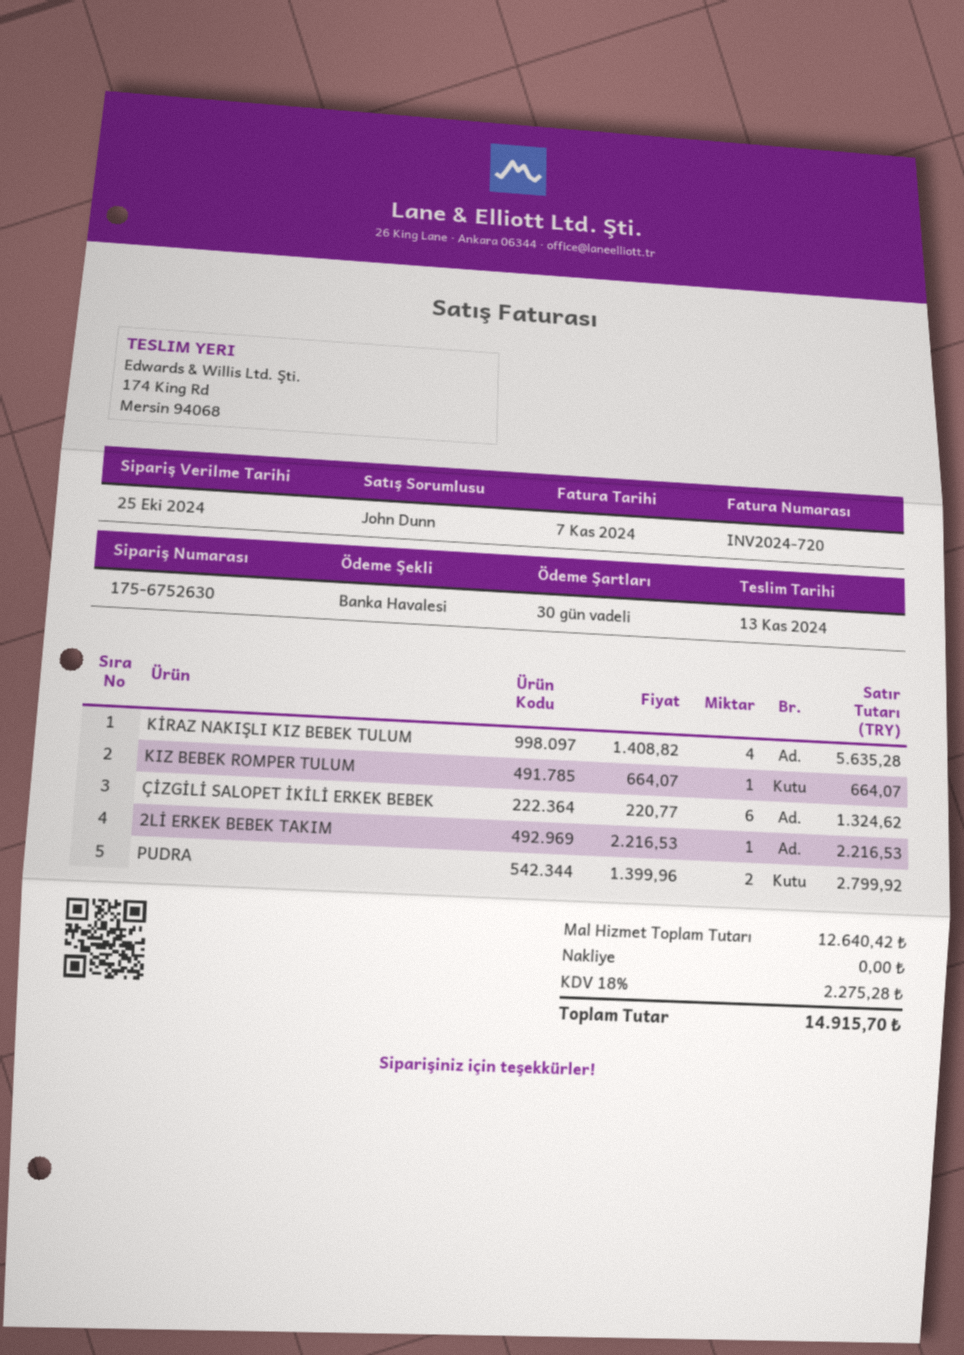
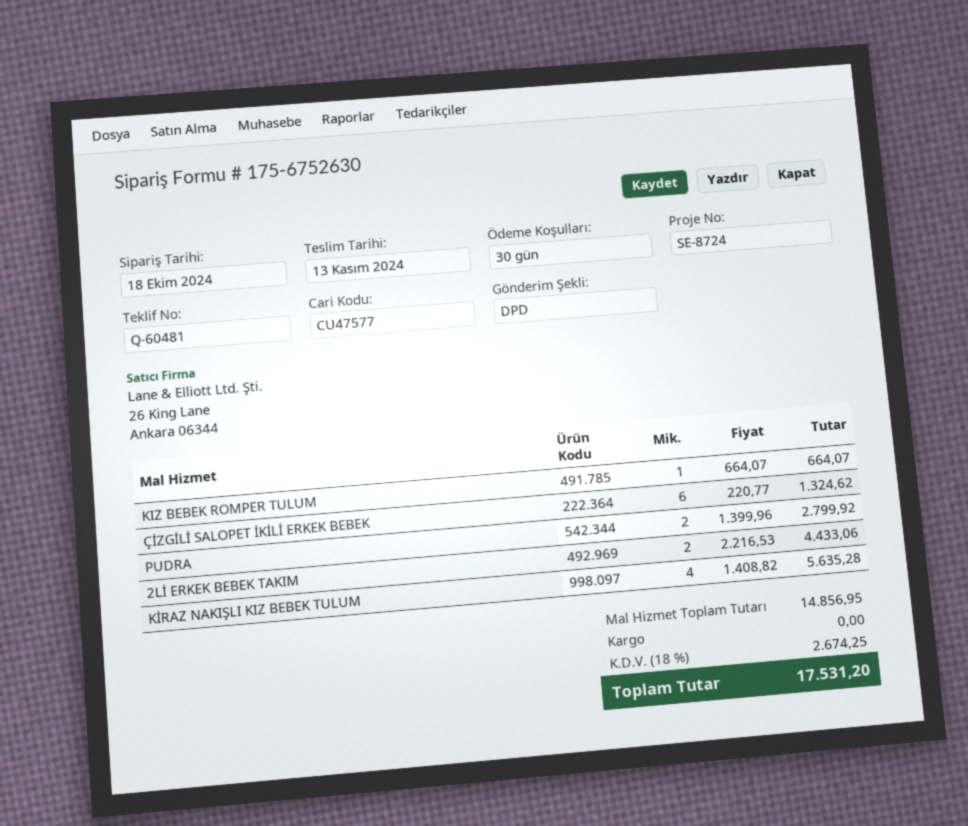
order date: 2024-10-25 -> 2024-10-18
2Lİ ERKEK BEBEK TAKIM: 1 x 2216.53 = 2216.53 -> 2 x 2216.53 = 4433.06
subtotal: 12640.42 -> 14856.95
tax: 18% = 2275.28 -> 18% = 2674.25
total: 14915.70 -> 17531.20

